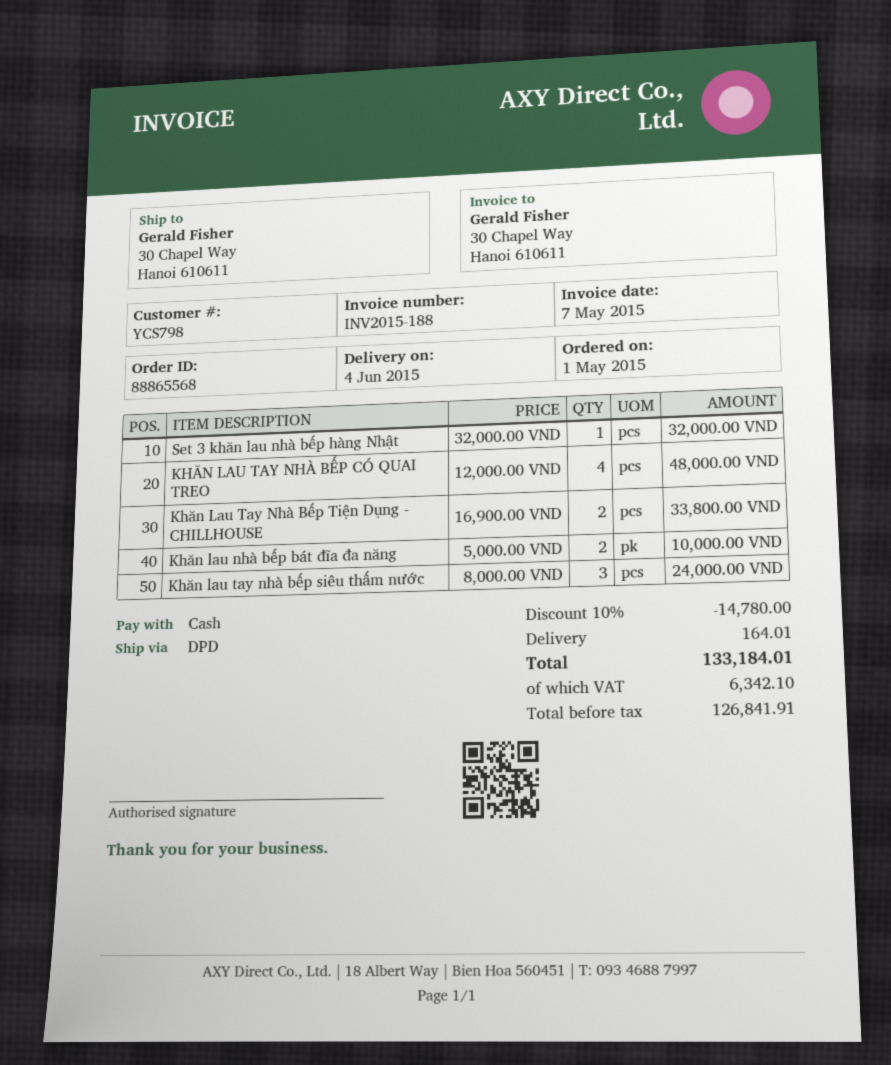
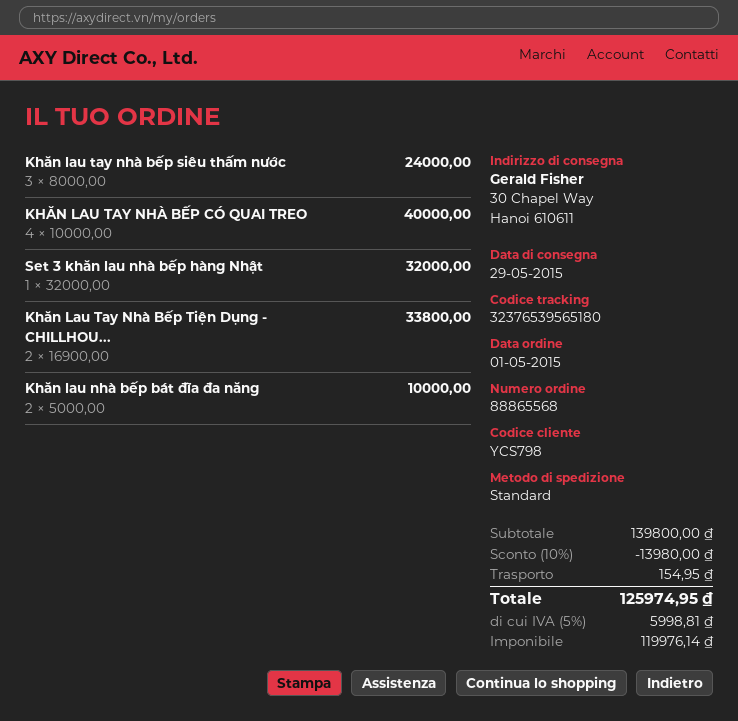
delivery date: 2015-06-04 -> 2015-05-29
shipping method: DPD -> standard
KHĂN LAU TAY NHÀ BẾP CÓ QUAI TREO: 4 x 12000.00 = 48000.00 -> 4 x 10000.00 = 40000.00
discount: 10% = 14780.00 -> 10% = 13980.00
shipping: 164.01 -> 154.95
net: 126841.91 -> 119976.14
tax: 6342.10 -> 5998.81
total: 133184.01 -> 125974.95

